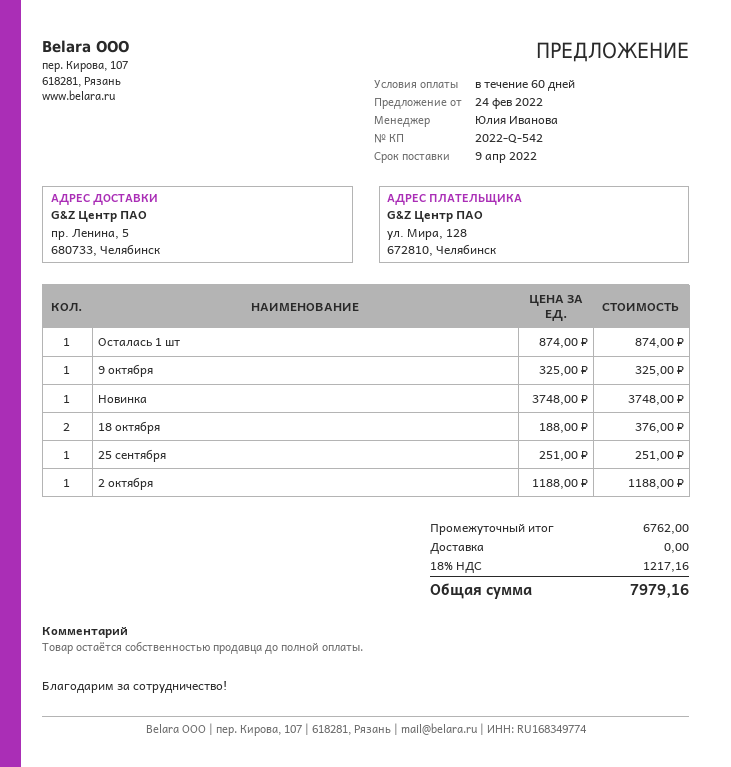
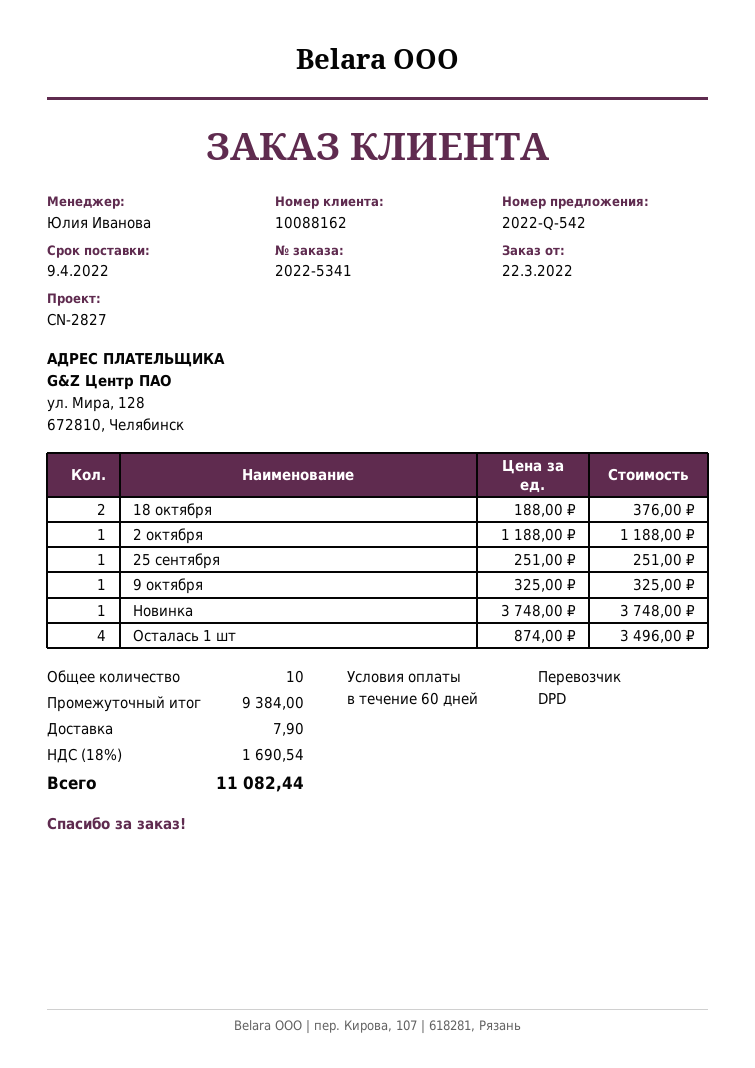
Осталась 1 шт: 1 x 874.00 = 874.00 -> 4 x 874.00 = 3496.00
subtotal: 6762.00 -> 9384.00
shipping: 0.00 -> 7.90
tax: 18% = 1217.16 -> 18% = 1690.54
total: 7979.16 -> 11082.44

